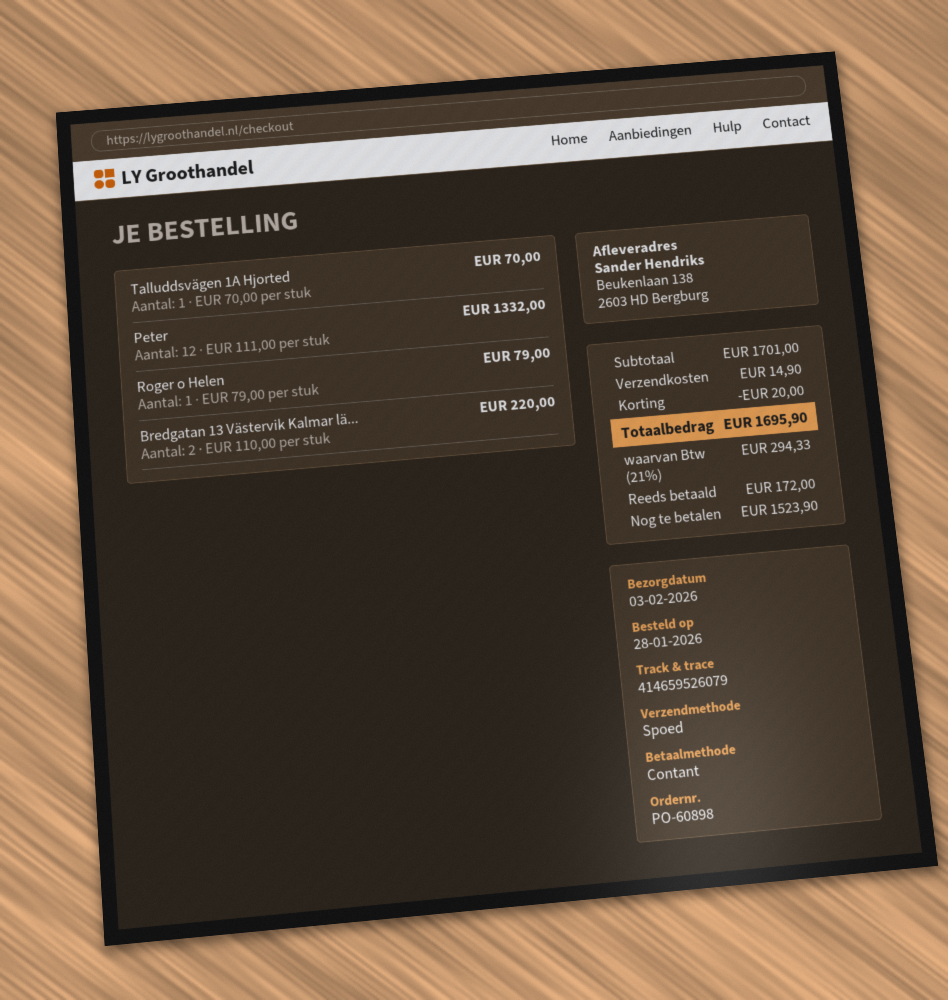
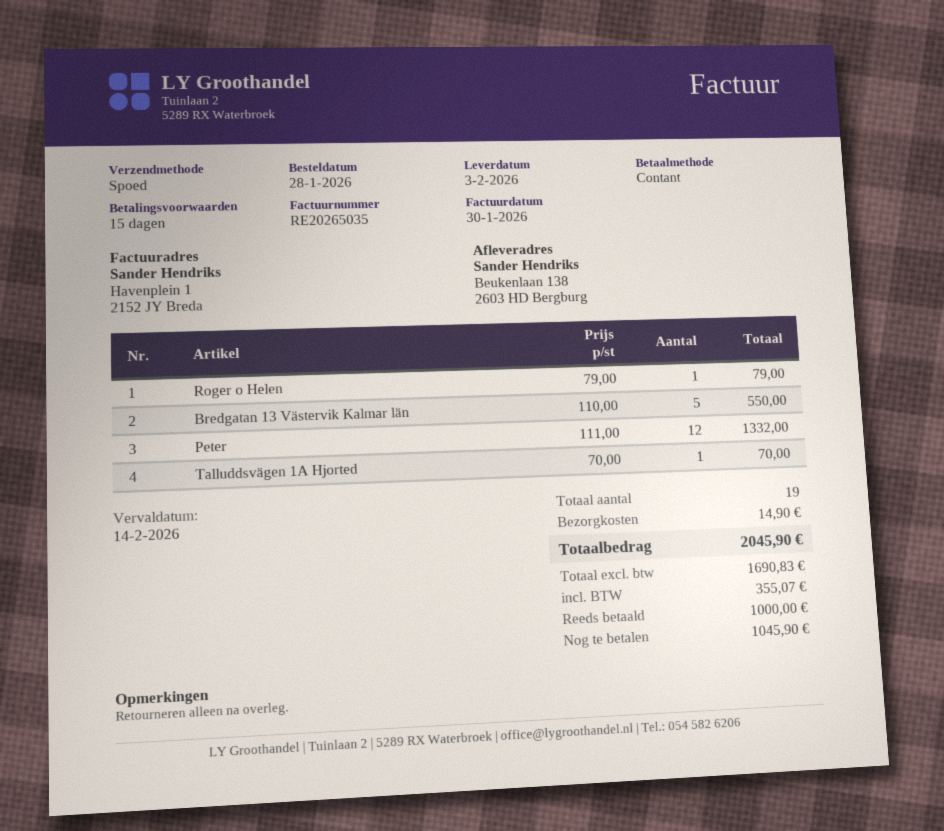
Bredgatan 13 Västervik Kalmar lä...: 2 x 110.00 = 220.00 -> 5 x 110.00 = 550.00
discount: 20.00 -> none
tax: 294.33 -> 355.07
total: 1695.90 -> 2045.90
deposit: 172.00 -> 1000.00
balance: 1523.90 -> 1045.90

